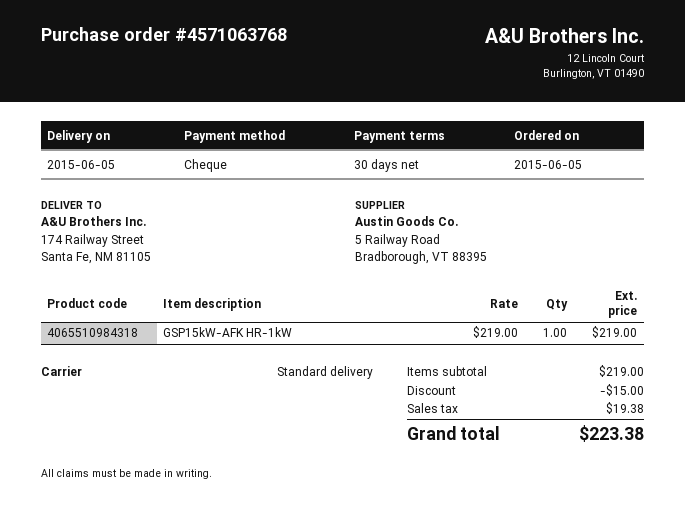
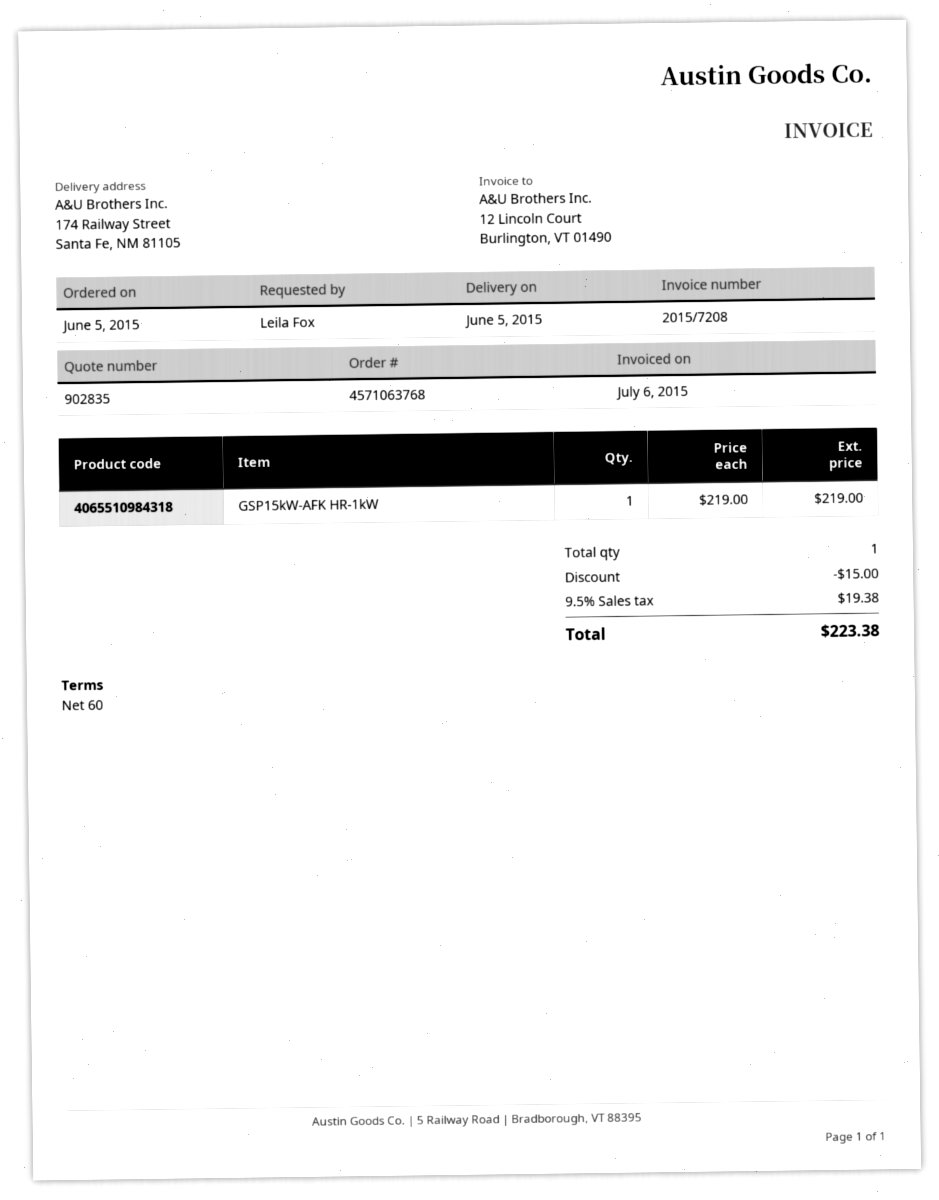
payment terms: 30 days -> 60 days

